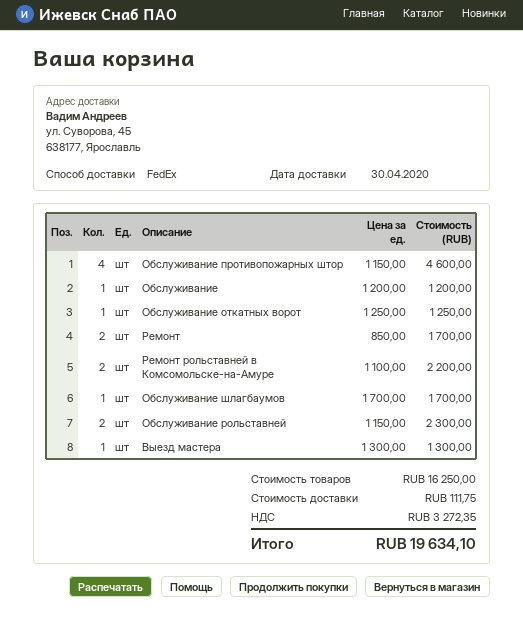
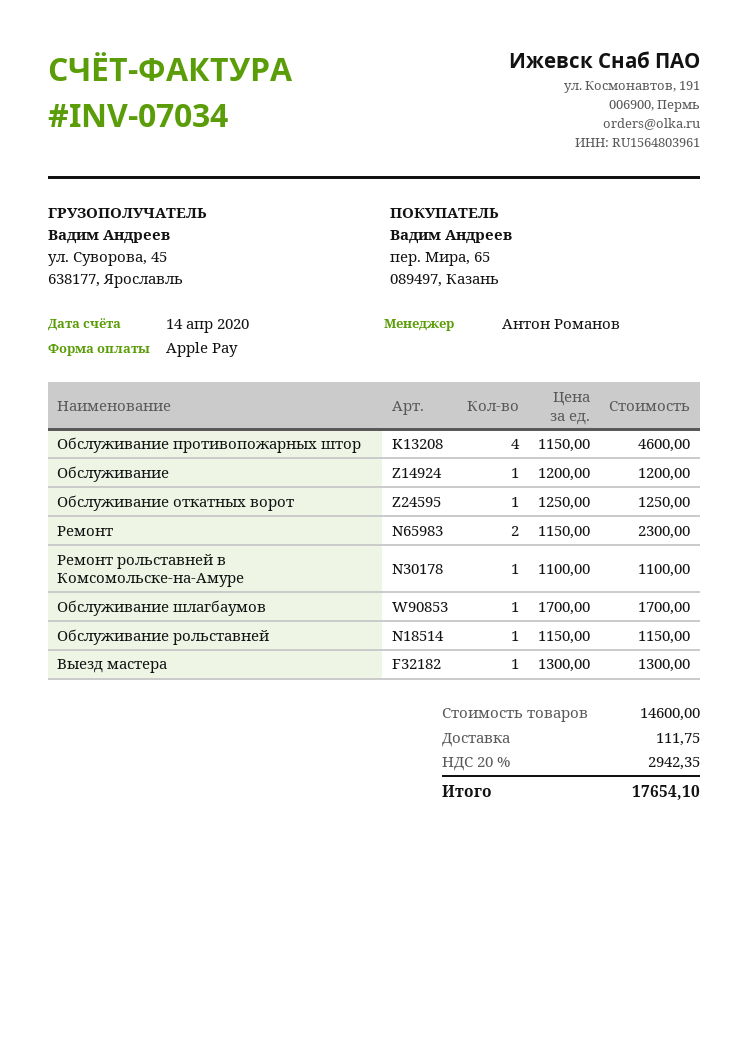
Ремонт: 2 x 850.00 = 1700.00 -> 2 x 1150.00 = 2300.00
Ремонт рольставней в Комсомольске-на-Амуре: 2 x 1100.00 = 2200.00 -> 1 x 1100.00 = 1100.00
Обслуживание рольставней: 2 x 1150.00 = 2300.00 -> 1 x 1150.00 = 1150.00
subtotal: 16250.00 -> 14600.00
tax: 3272.35 -> 2942.35
total: 19634.10 -> 17654.10

